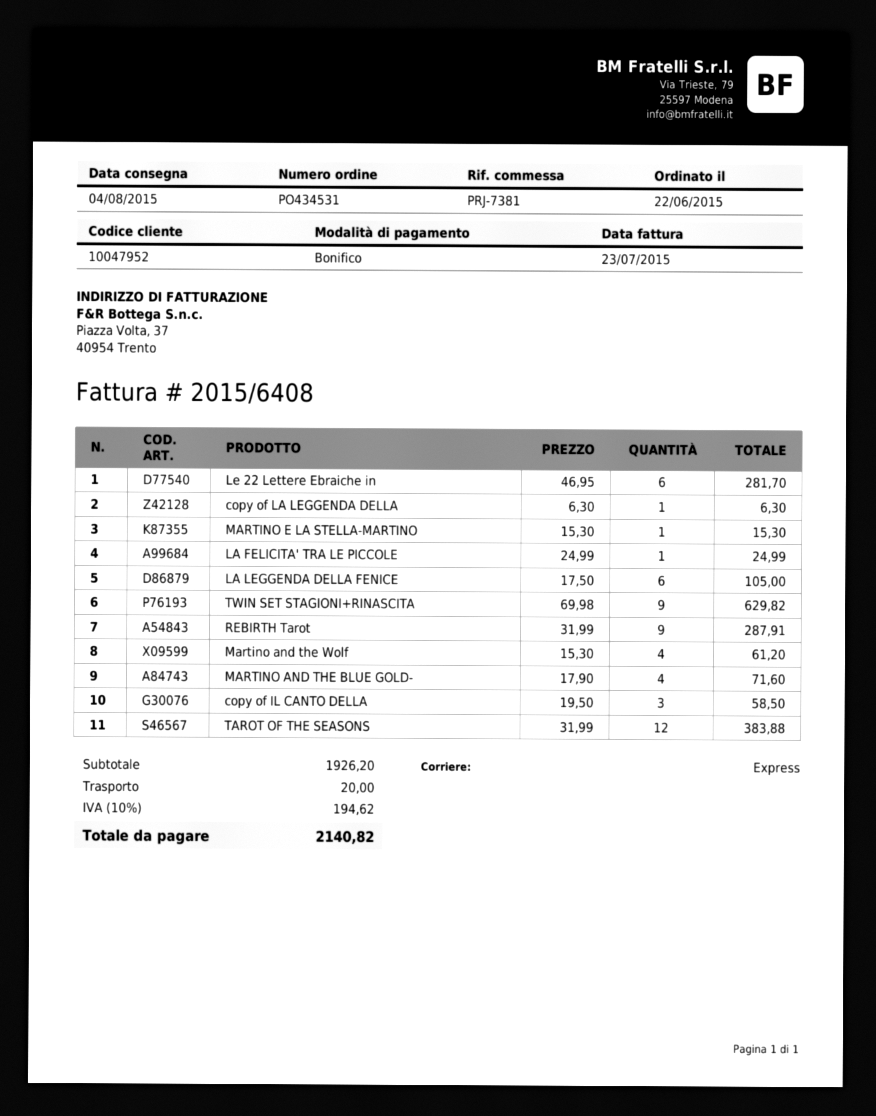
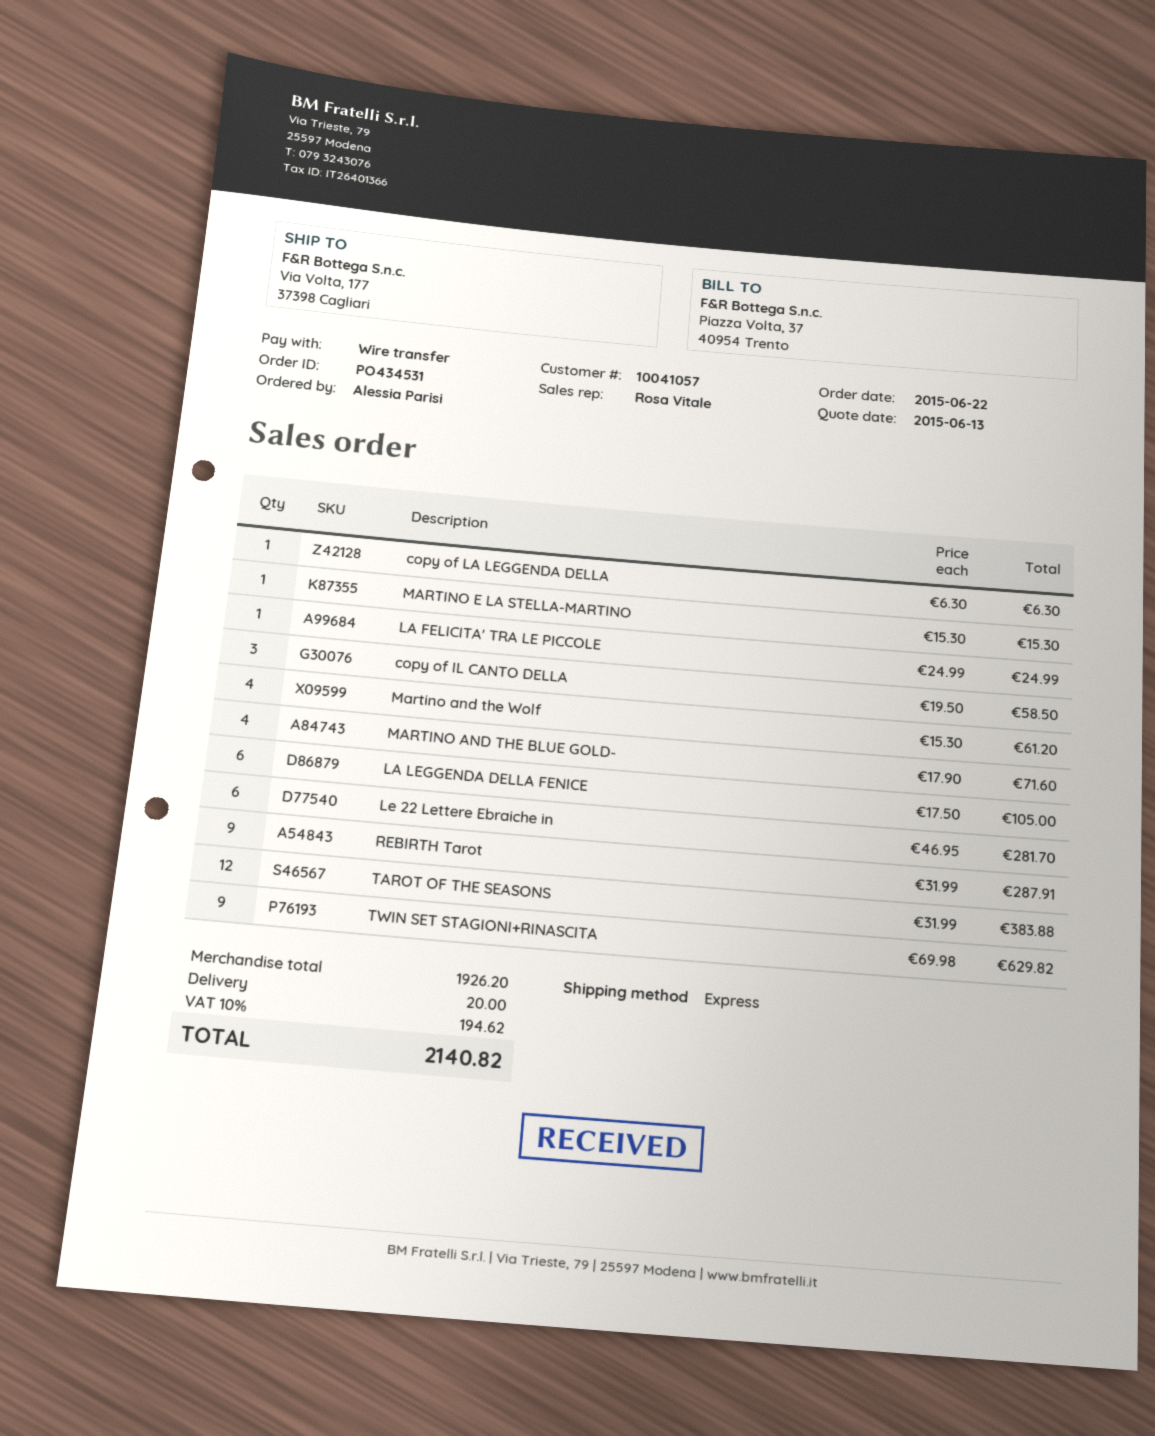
customer number: 10047952 -> 10041057

